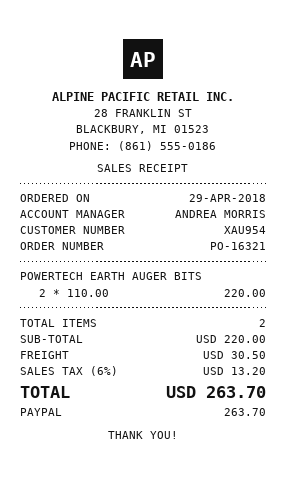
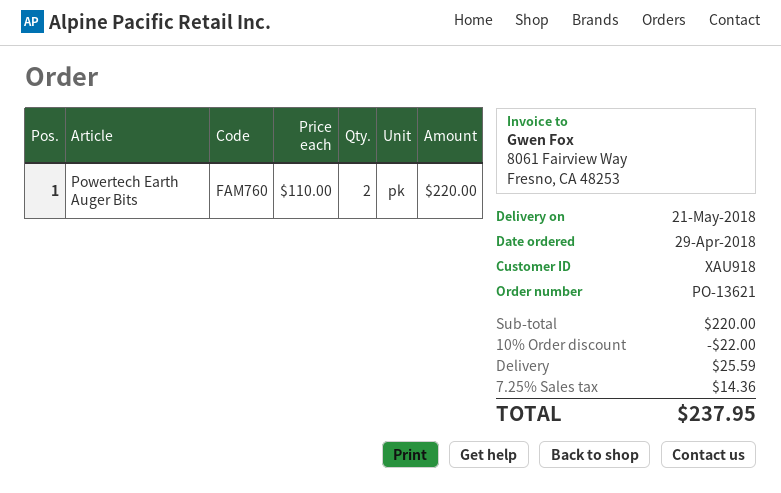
order number: PO-16321 -> PO-13621
customer number: XAU954 -> XAU918
discount: none -> 10% = 22.00
shipping: 30.50 -> 25.59
tax: 6% = 13.20 -> 7.25% = 14.36
total: 263.70 -> 237.95

